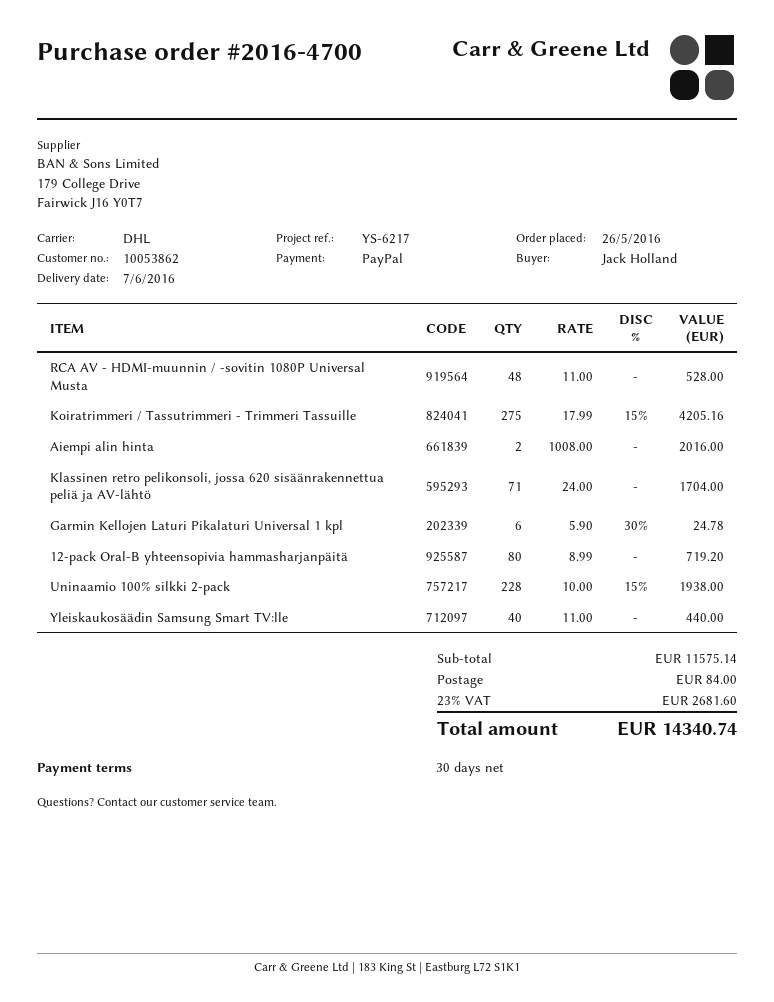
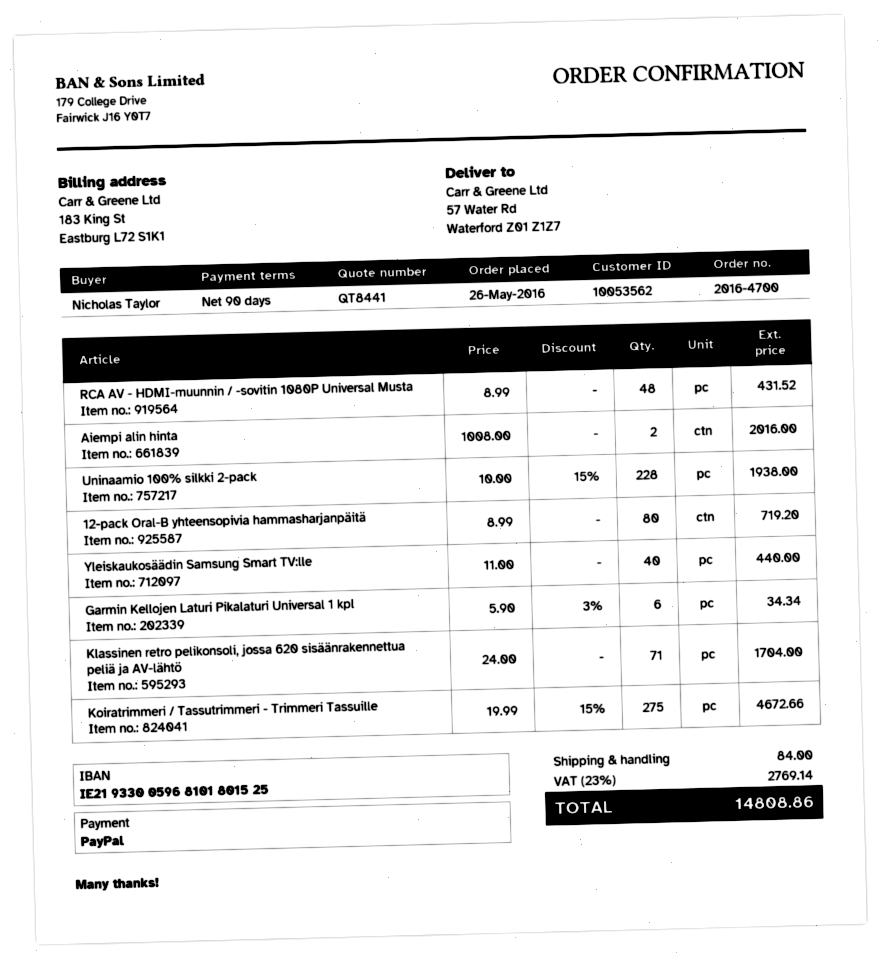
payment terms: 30 days -> 90 days
customer number: 10053862 -> 10053562
ordered by: Jack Holland -> Nicholas Taylor
RCA AV - HDMI-muunnin / -sovitin 1080P Universal Musta: 48 x 11.00 = 528.00 -> 48 x 8.99 = 431.52
Koiratrimmeri / Tassutrimmeri - Trimmeri Tassuille: 275 x 17.99 - 15% = 4205.16 -> 275 x 19.99 - 15% = 4672.66
Garmin Kellojen Laturi Pikalaturi Universal 1 kpl: 6 x 5.90 - 30% = 24.78 -> 6 x 5.90 - 3% = 34.34
tax: 23% = 2681.60 -> 23% = 2769.14
total: 14340.74 -> 14808.86

